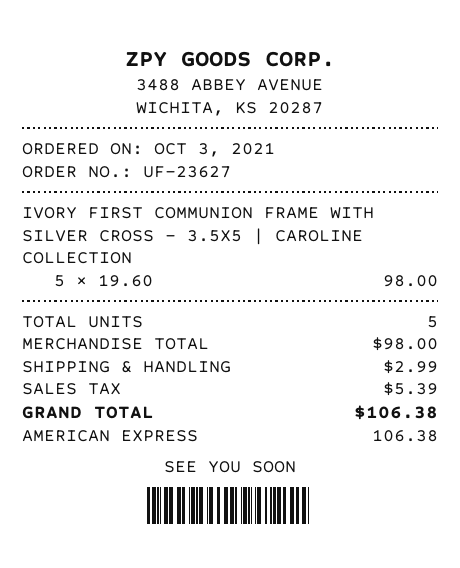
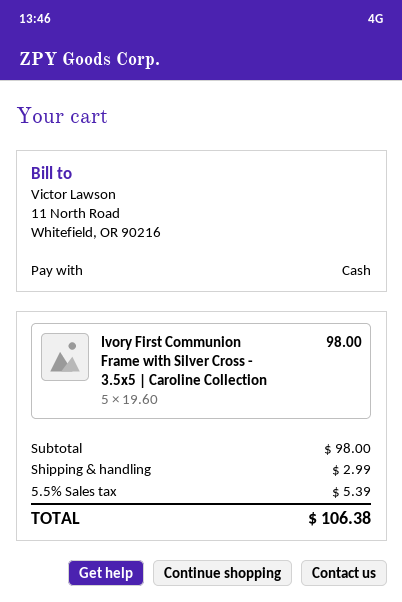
payment method: American Express -> cash

